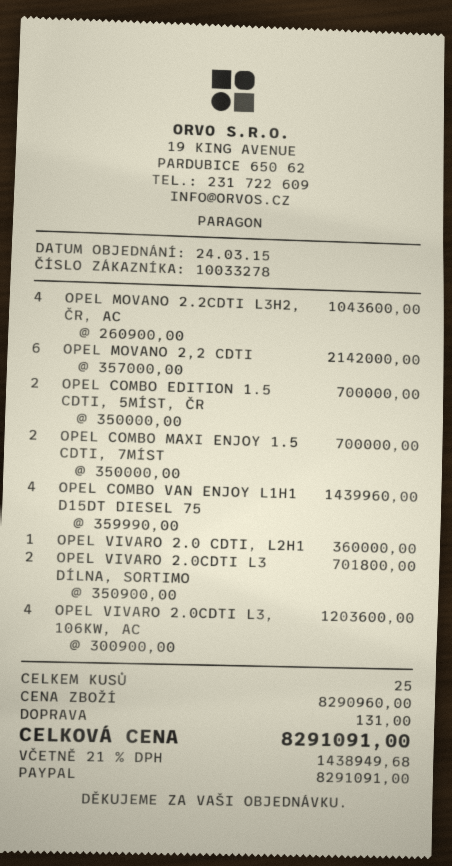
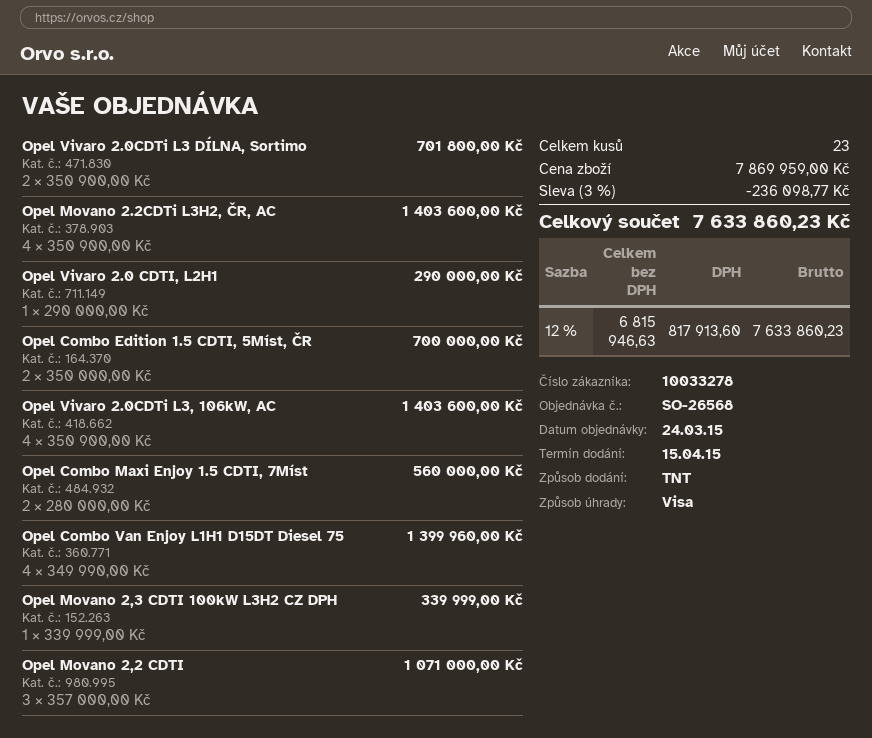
payment method: PayPal -> Visa
OPEL MOVANO 2.2CDTI L3H2, ČR, AC: 4 x 260900.00 = 1043600.00 -> 4 x 350900.00 = 1403600.00
OPEL MOVANO 2,2 CDTI: 6 x 357000.00 = 2142000.00 -> 3 x 357000.00 = 1071000.00
OPEL COMBO MAXI ENJOY 1.5 CDTI, 7MÍST: 2 x 350000.00 = 700000.00 -> 2 x 280000.00 = 560000.00
OPEL COMBO VAN ENJOY L1H1 D15DT DIESEL 75: 4 x 359990.00 = 1439960.00 -> 4 x 349990.00 = 1399960.00
OPEL VIVARO 2.0 CDTI, L2H1: 1 x 360000.00 = 360000.00 -> 1 x 290000.00 = 290000.00
OPEL VIVARO 2.0CDTI L3, 106KW, AC: 4 x 300900.00 = 1203600.00 -> 4 x 350900.00 = 1403600.00
Opel Movano 2,3 CDTI 100kW L3H2 CZ DPH: none -> 1 x 339999.00 = 339999.00
total quantity: 25 -> 23
subtotal: 8290960.00 -> 7869959.00
discount: none -> 3% = 236098.77
shipping: 131.00 -> none
tax: 21% = 1438949.68 -> 12% = 817913.60
total: 8291091.00 -> 7633860.23

